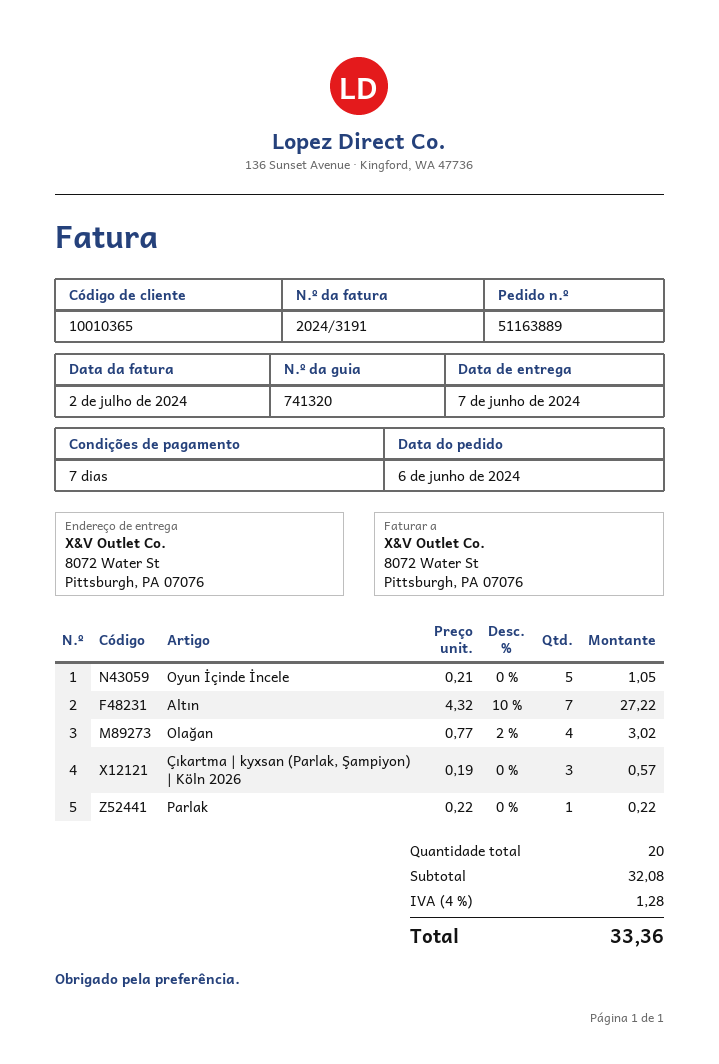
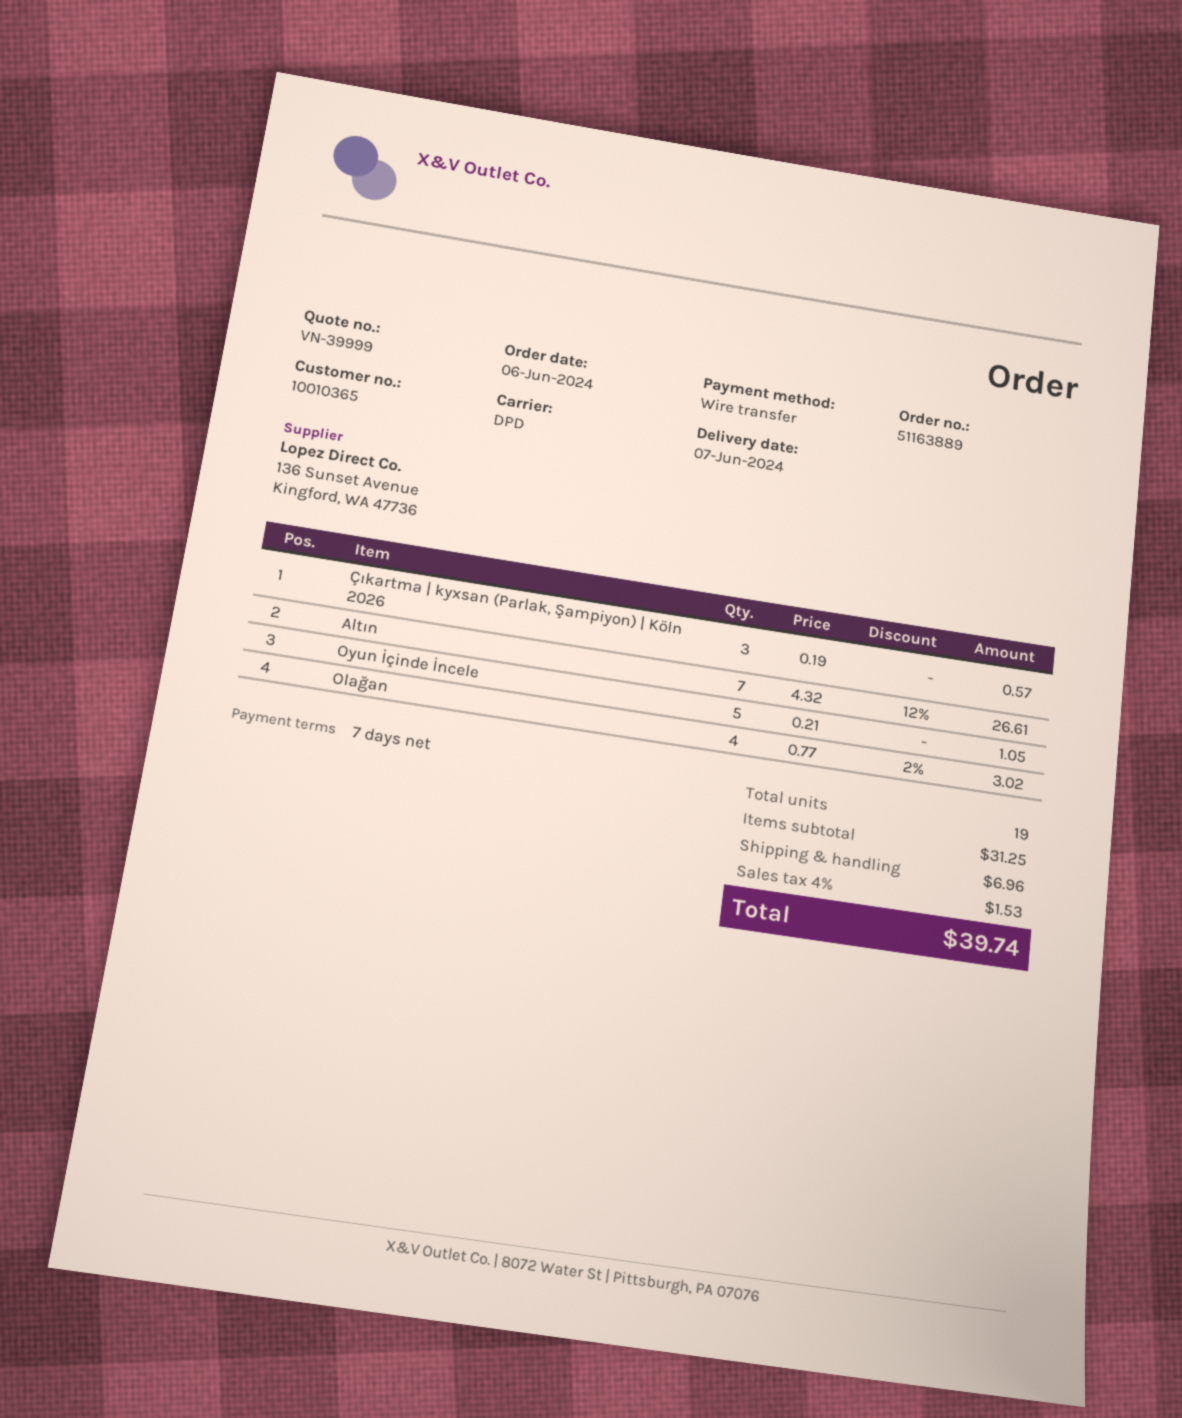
Altın: 7 x 4.32 - 10% = 27.22 -> 7 x 4.32 - 12% = 26.61
Parlak: 1 x 0.22 = 0.22 -> none
total quantity: 20 -> 19
subtotal: 32.08 -> 31.25
shipping: none -> 6.96
tax: 4% = 1.28 -> 4% = 1.53
total: 33.36 -> 39.74

